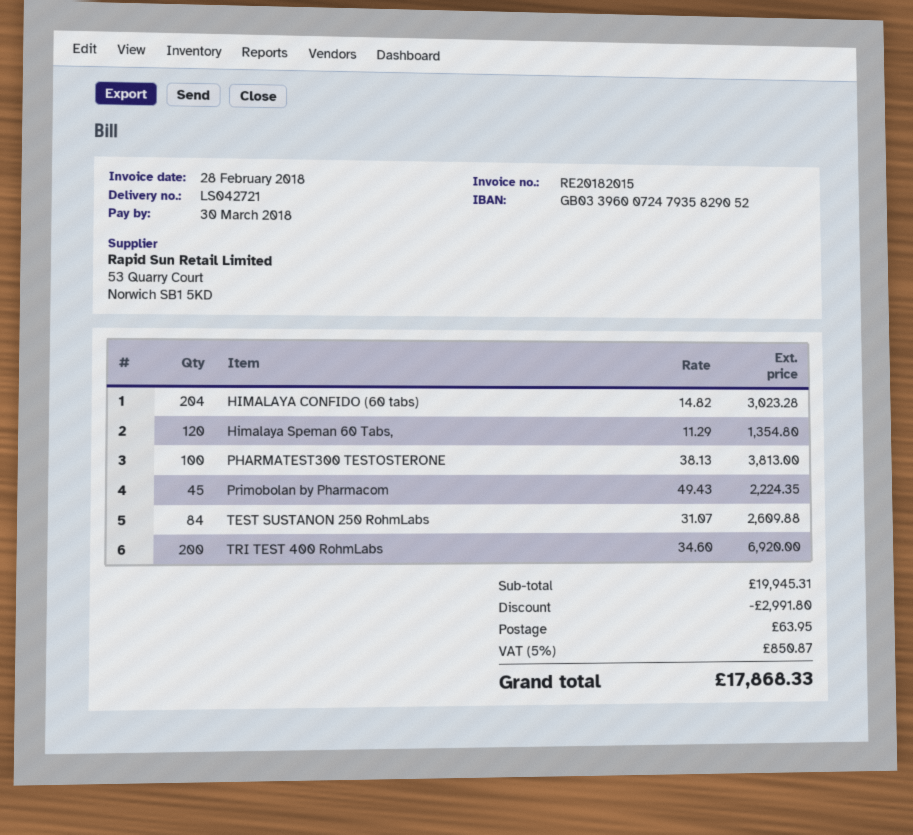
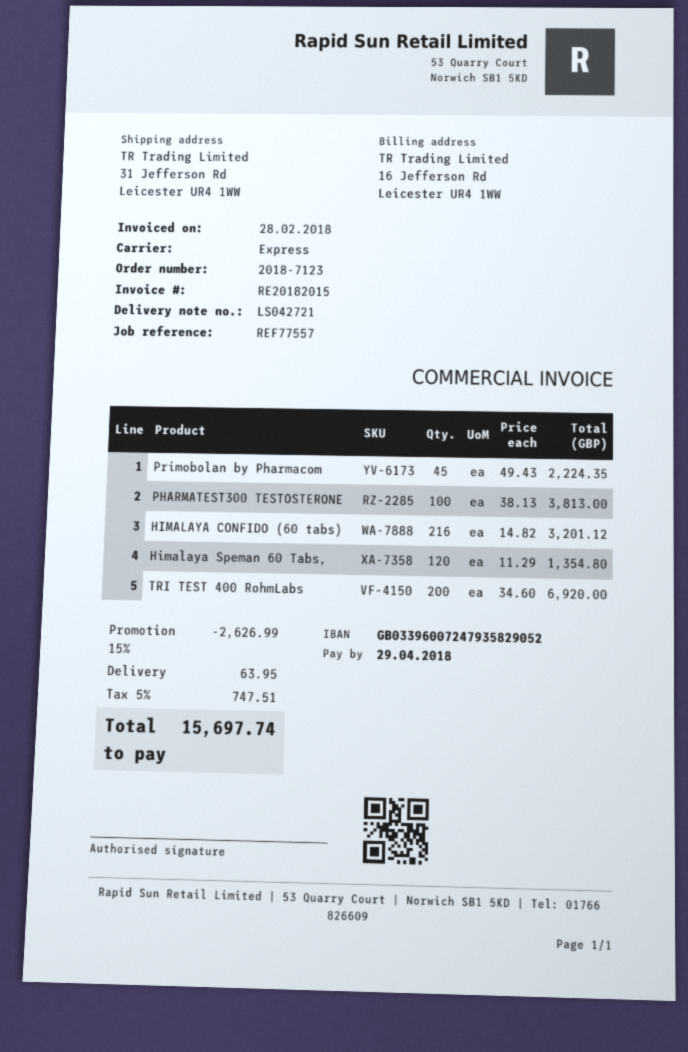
due date: 2018-03-30 -> 2018-04-29
HIMALAYA CONFIDO (60 tabs): 204 x 14.82 = 3023.28 -> 216 x 14.82 = 3201.12
TEST SUSTANON 250 RohmLabs: 84 x 31.07 = 2609.88 -> none
discount: 2991.80 -> 2626.99
tax: 5% = 850.87 -> 5% = 747.51
total: 17868.33 -> 15697.74

